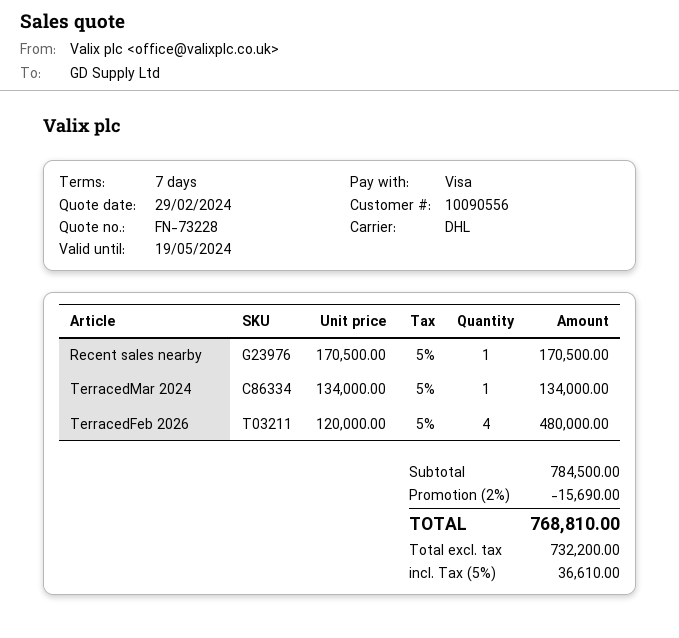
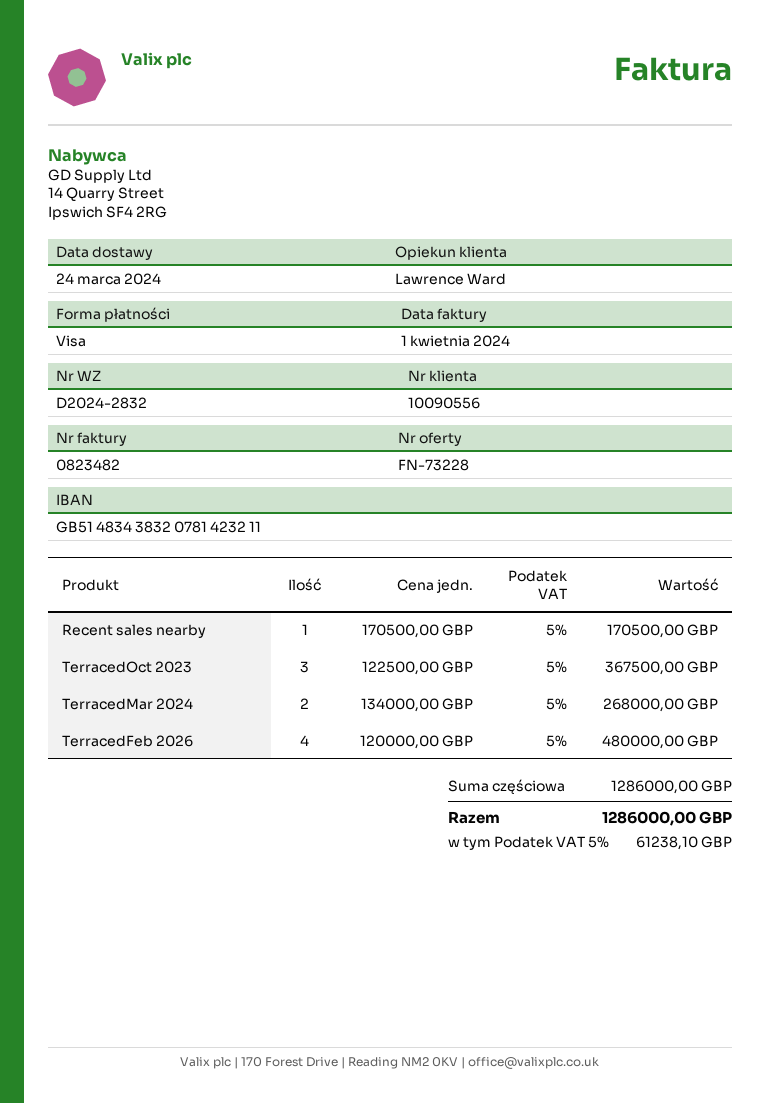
TerracedMar 2024: 1 x 134000.00 = 134000.00 -> 2 x 134000.00 = 268000.00
TerracedOct 2023: none -> 3 x 122500.00 = 367500.00
subtotal: 784500.00 -> 1286000.00
discount: 2% = 15690.00 -> none
tax: 5% = 36610.00 -> 5% = 61238.10
total: 768810.00 -> 1286000.00

